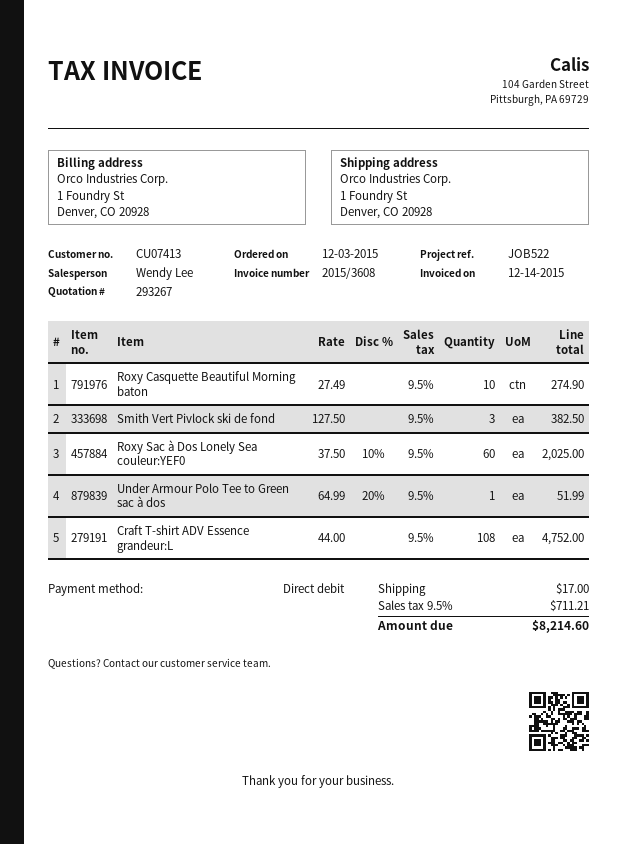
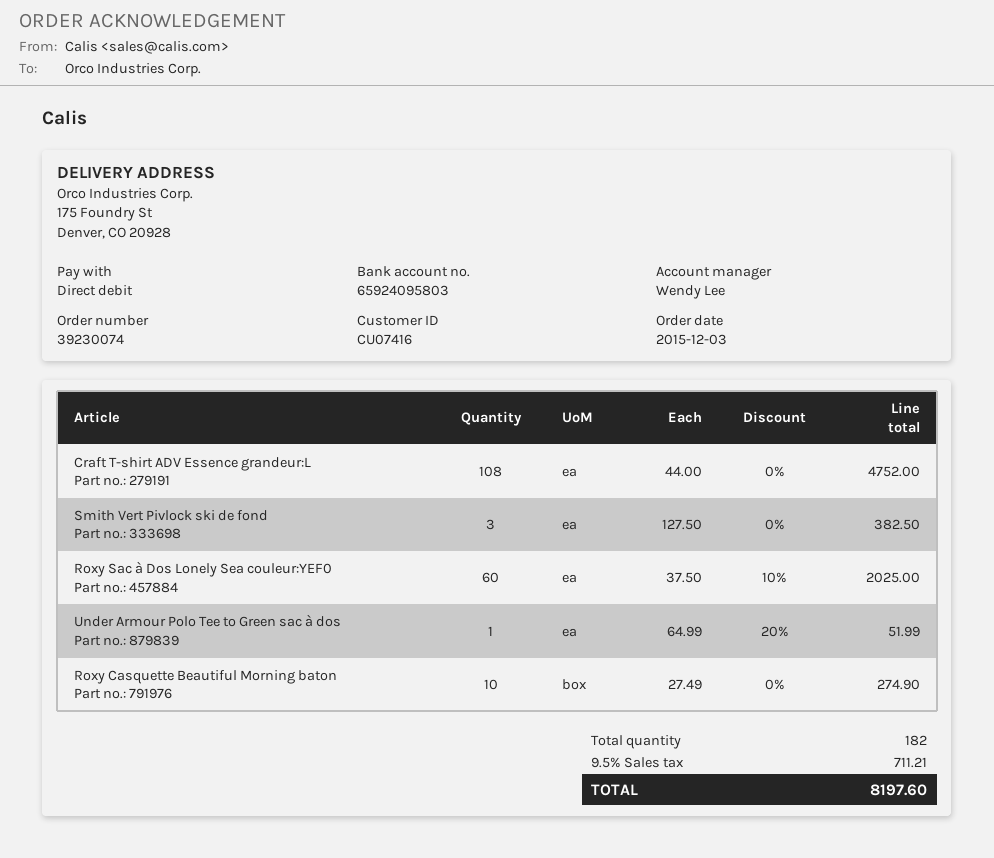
customer number: CU07413 -> CU07416
ship to: 1 Foundry St, Denver, CO 20928 -> 175 Foundry St, Denver, CO 20928
shipping: 17.00 -> none
total: 8214.60 -> 8197.60

